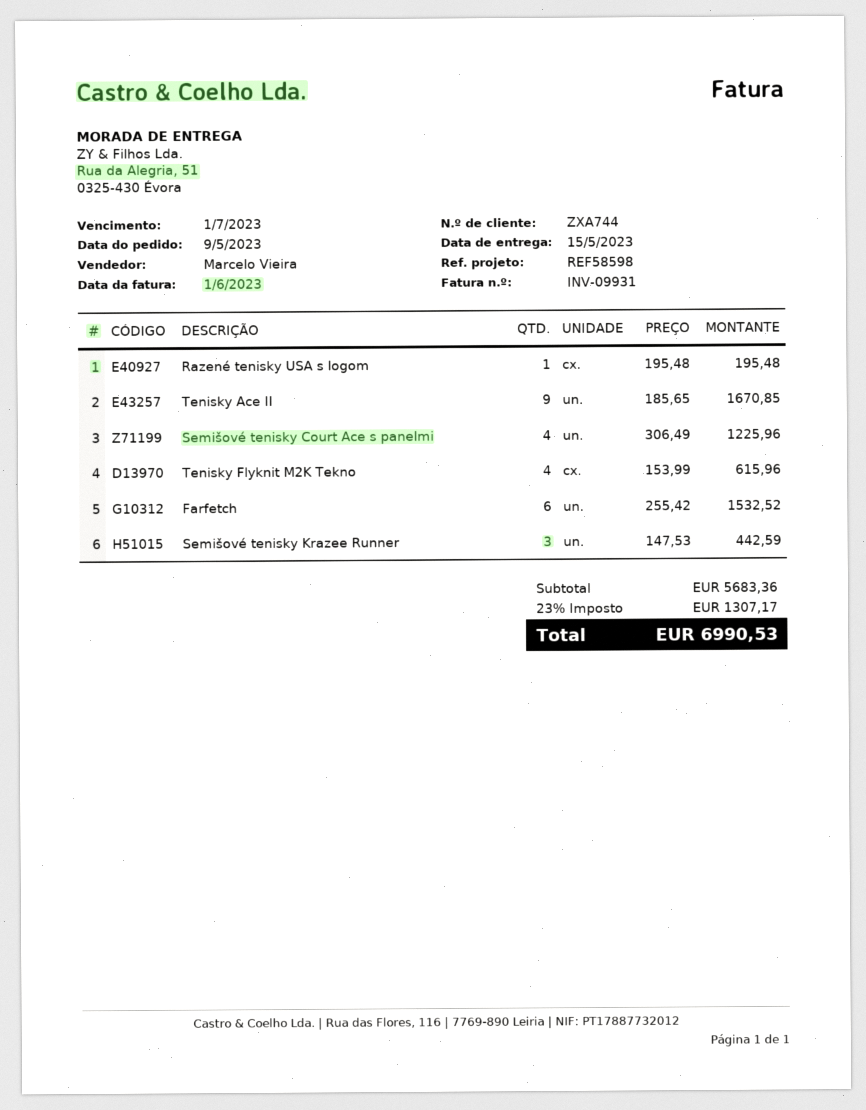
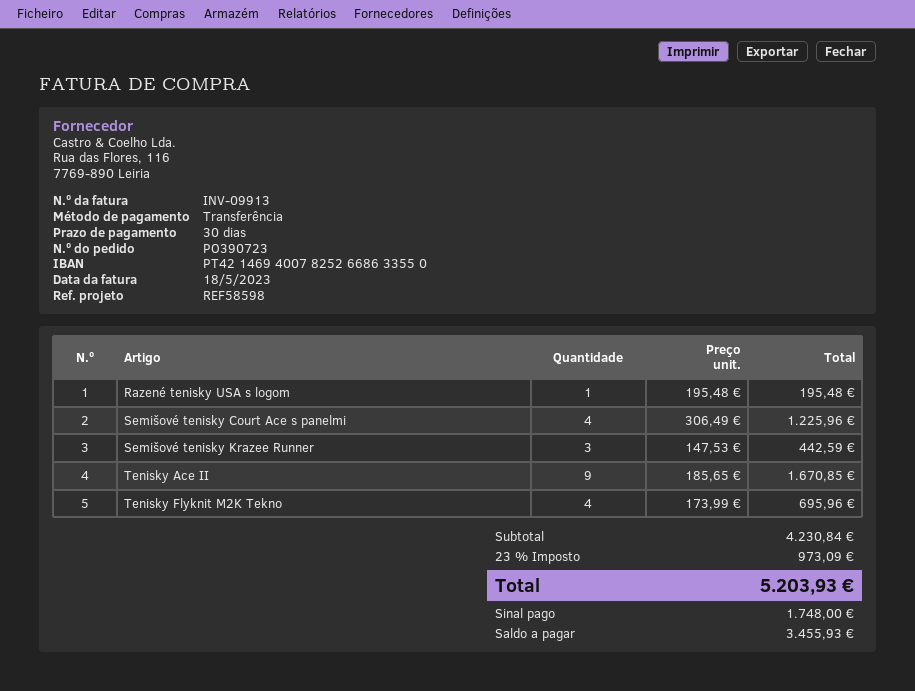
invoice number: INV-09931 -> INV-09913
invoice date: 2023-06-01 -> 2023-05-18
Tenisky Flyknit M2K Tekno: 4 x 153.99 = 615.96 -> 4 x 173.99 = 695.96
Farfetch: 6 x 255.42 = 1532.52 -> none
subtotal: 5683.36 -> 4230.84
tax: 23% = 1307.17 -> 23% = 973.09
total: 6990.53 -> 5203.93

